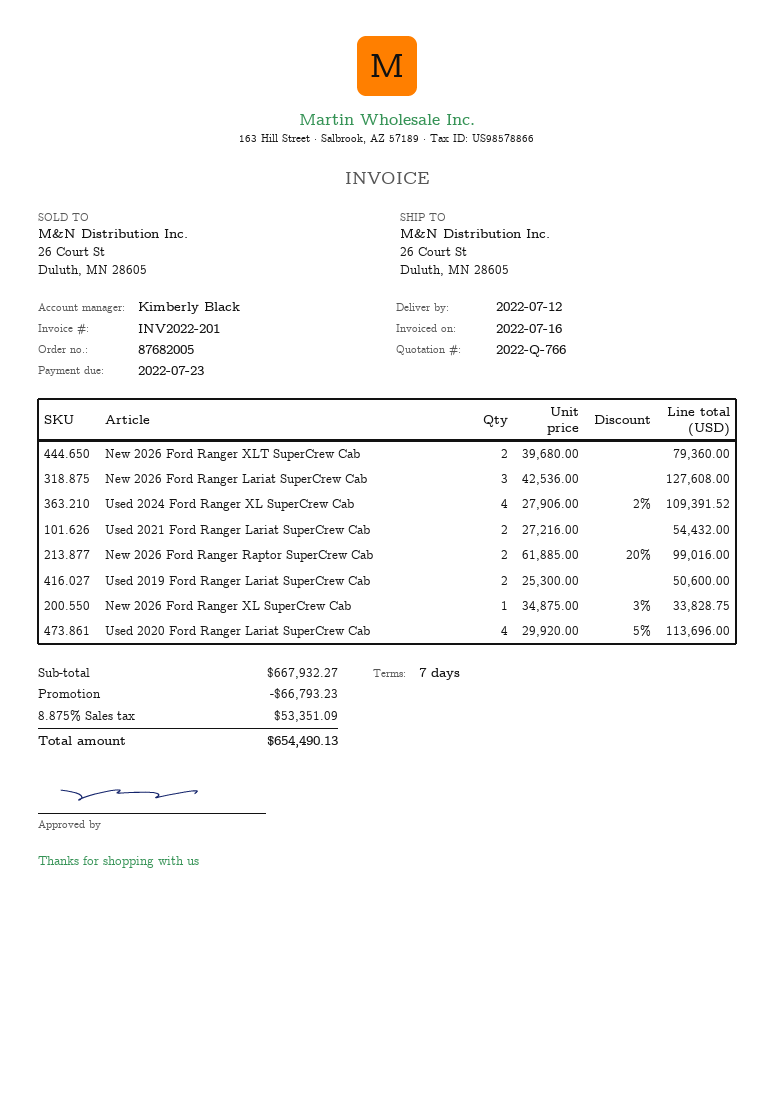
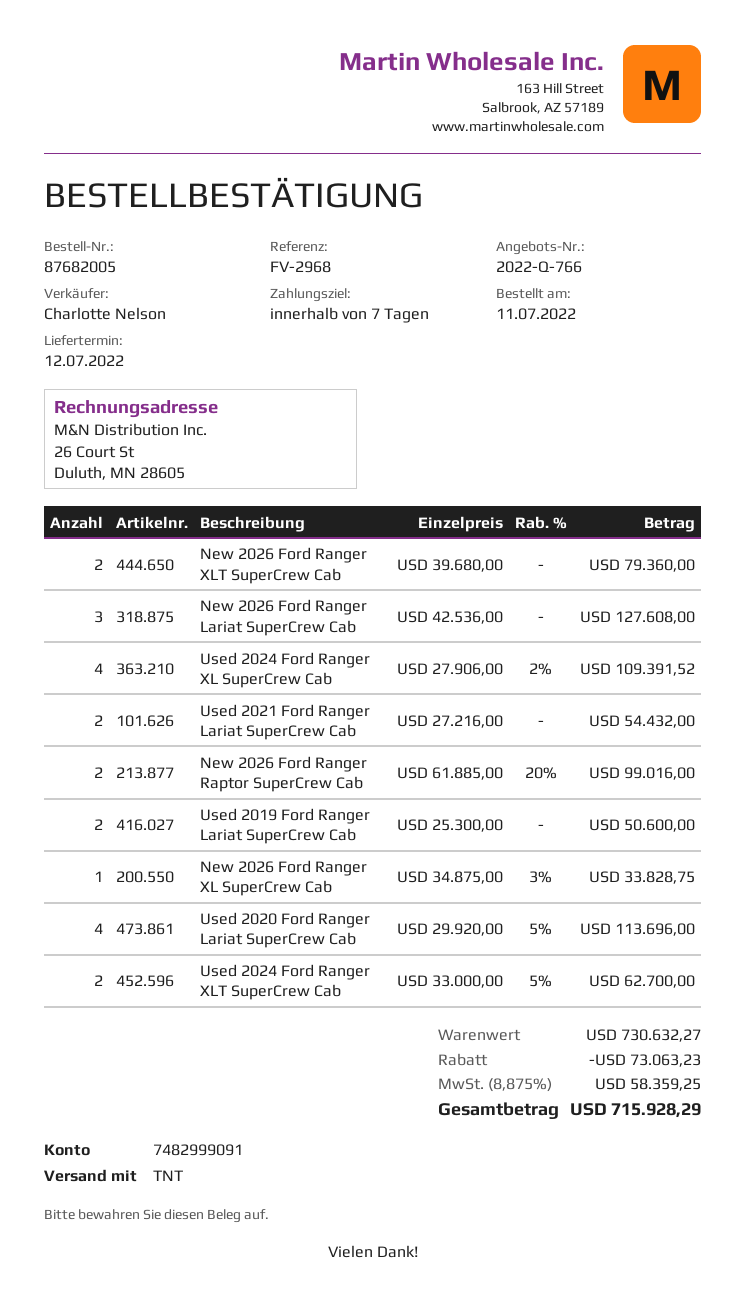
sales rep: Kimberly Black -> Charlotte Nelson
Used 2024 Ford Ranger XLT SuperCrew Cab: none -> 2 x 33000.00 - 5% = 62700.00
subtotal: 667932.27 -> 730632.27
discount: 66793.23 -> 73063.23
tax: 8.875% = 53351.09 -> 8.875% = 58359.25
total: 654490.13 -> 715928.29

